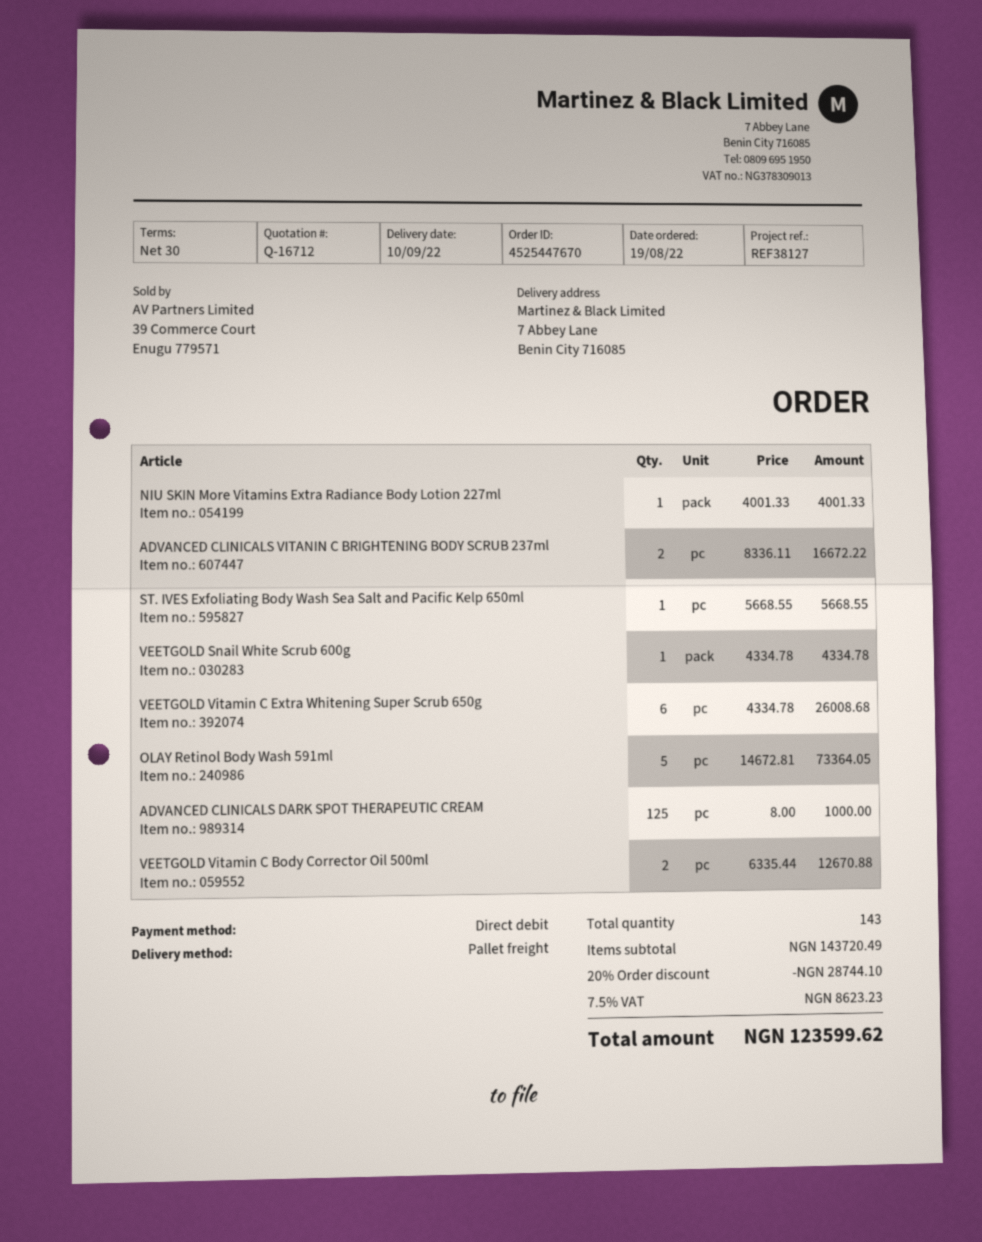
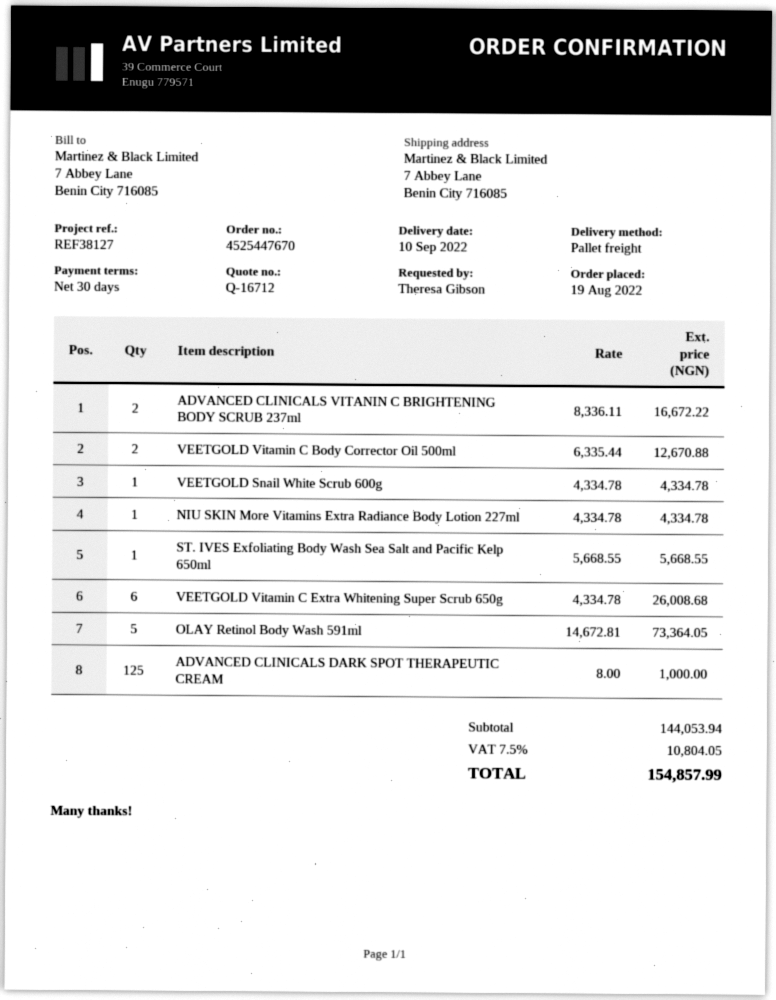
NIU SKIN More Vitamins Extra Radiance Body Lotion 227ml: 1 x 4001.33 = 4001.33 -> 1 x 4334.78 = 4334.78
subtotal: 143720.49 -> 144053.94
discount: 20% = 28744.10 -> none
tax: 7.5% = 8623.23 -> 7.5% = 10804.05
total: 123599.62 -> 154857.99

